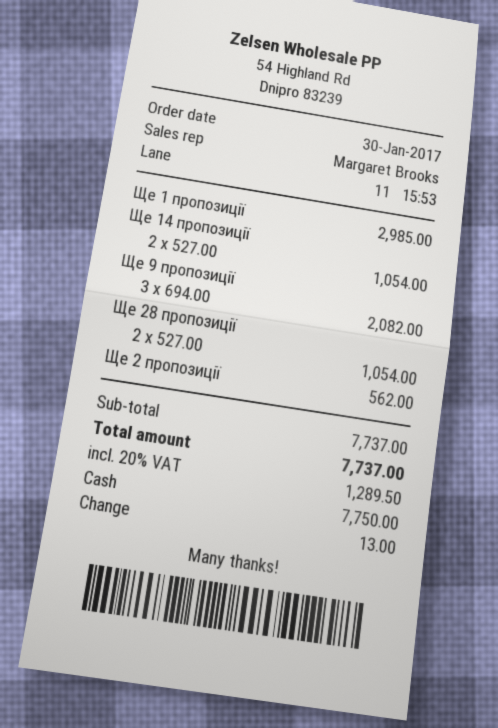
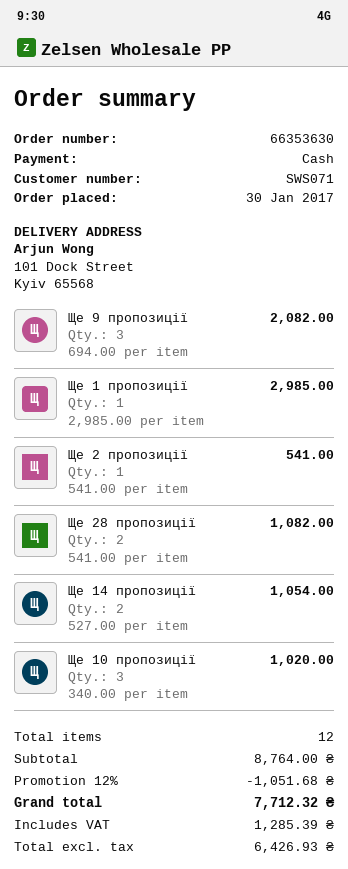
Ще 28 пропозиції: 2 x 527.00 = 1054.00 -> 2 x 541.00 = 1082.00
Ще 2 пропозиції: 1 x 562.00 = 562.00 -> 1 x 541.00 = 541.00
Ще 10 пропозиції: none -> 3 x 340.00 = 1020.00
subtotal: 7737.00 -> 8764.00
discount: none -> 12% = 1051.68
tax: 1289.50 -> 1285.39
total: 7737.00 -> 7712.32

